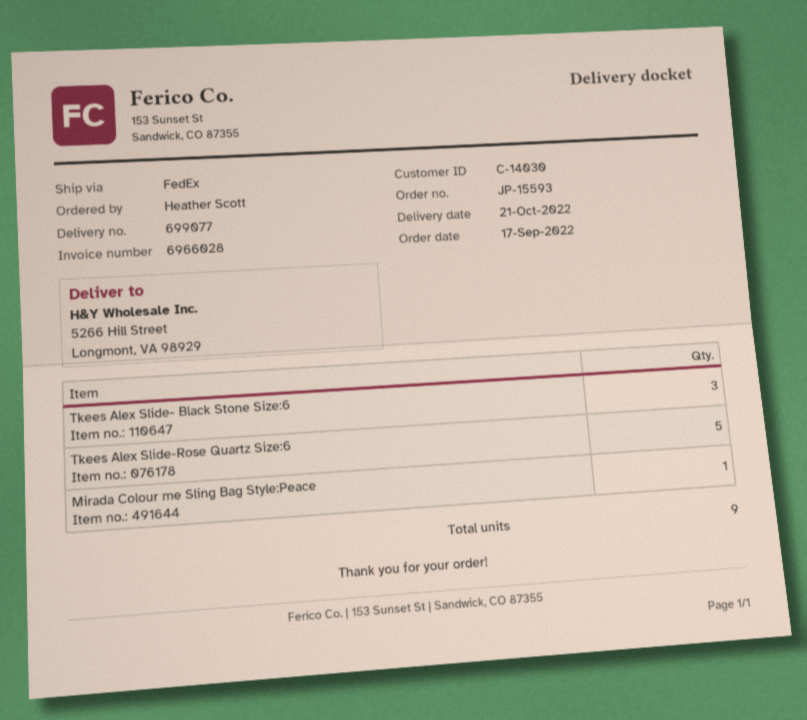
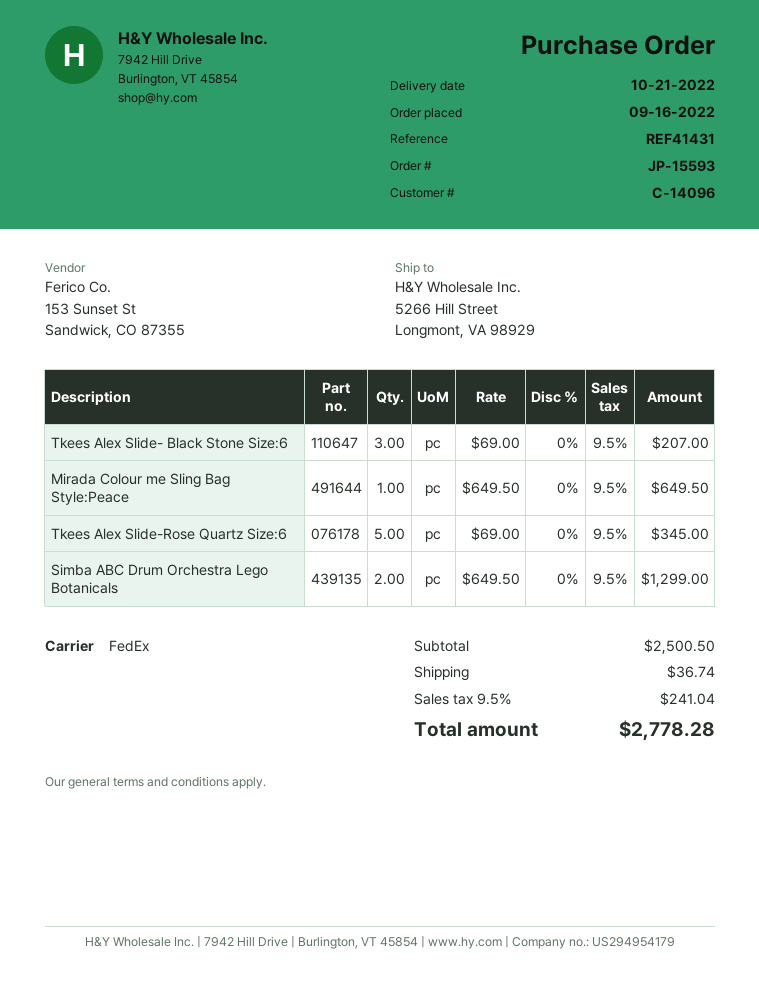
order date: 2022-09-17 -> 2022-09-16
customer number: C-14030 -> C-14096
Simba ABC Drum Orchestra Lego Botanicals: none -> 2

